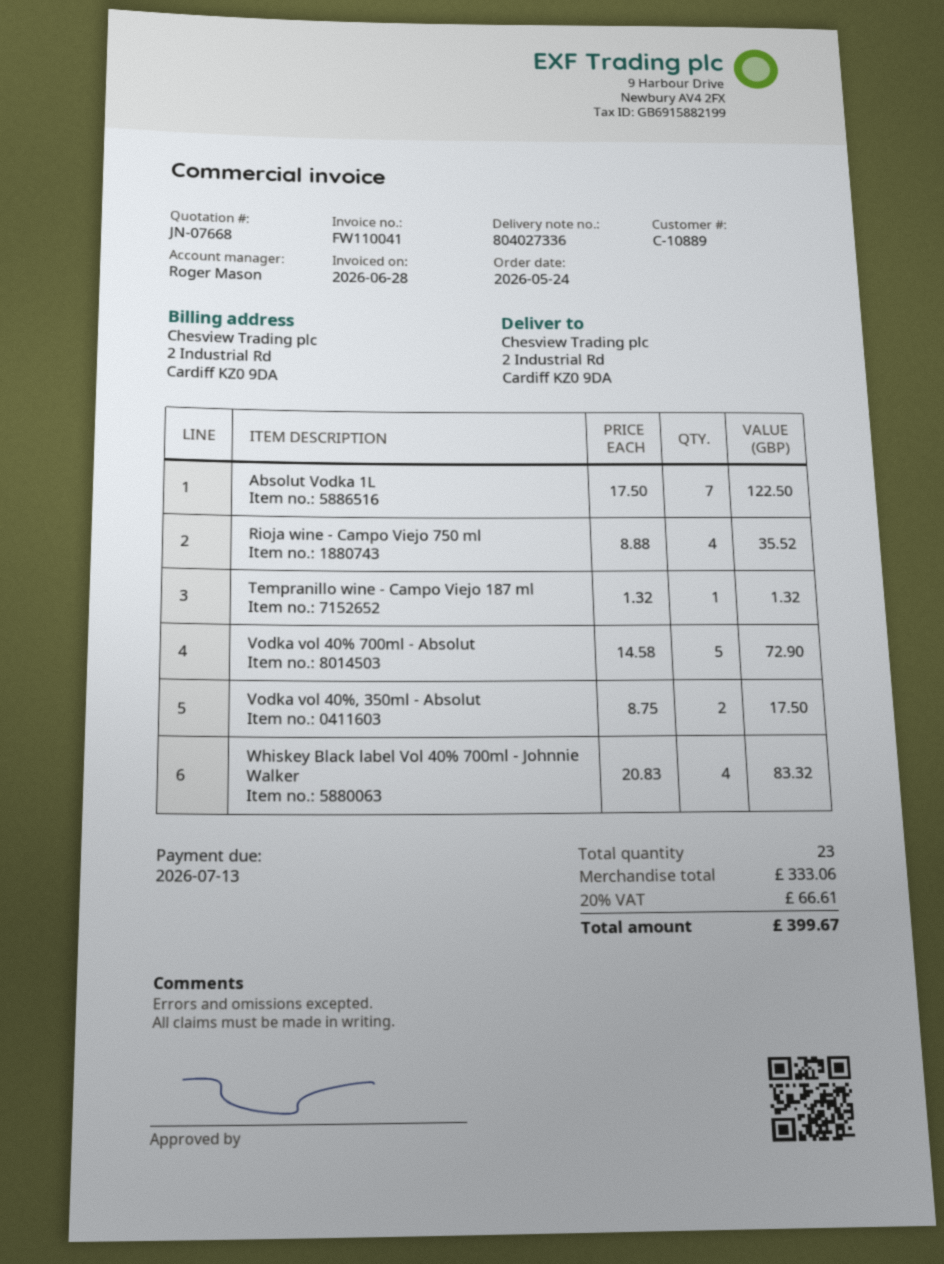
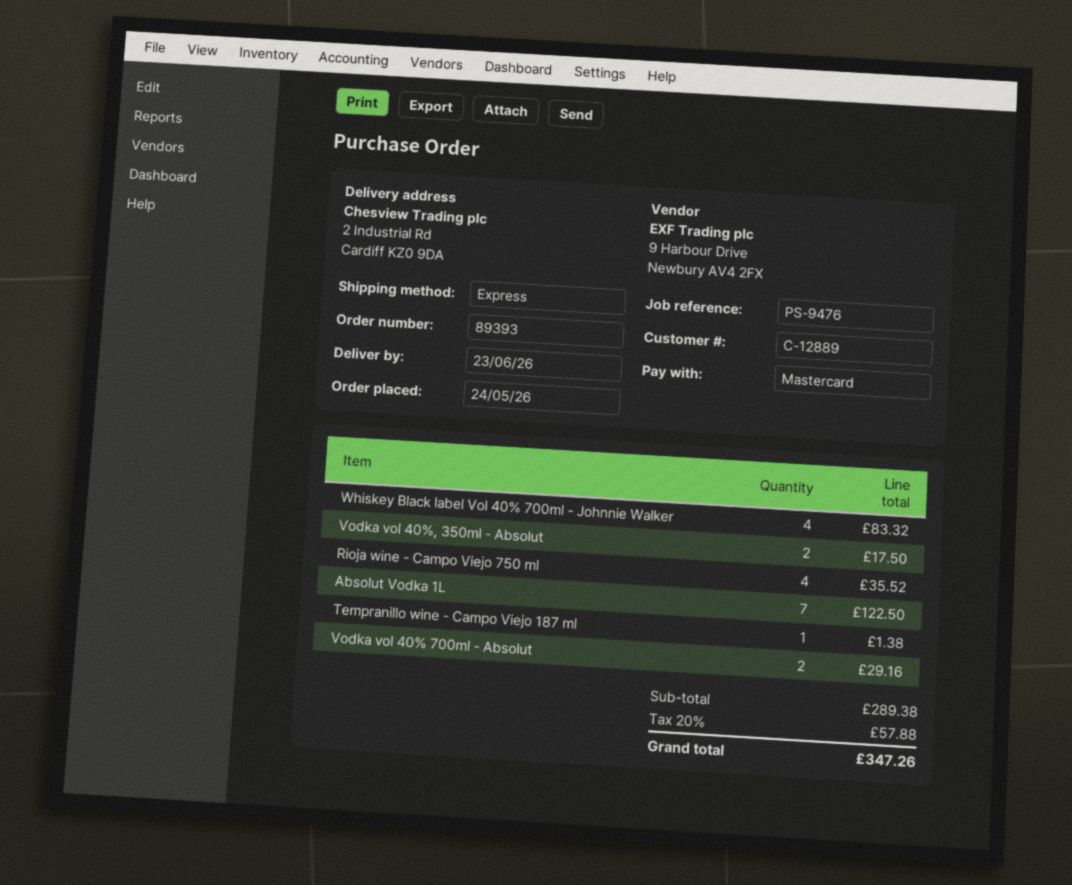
customer number: C-10889 -> C-12889
Tempranillo wine - Campo Viejo 187 ml: 1 for 1.32 -> 1 for 1.38
Vodka vol 40% 700ml - Absolut: 5 for 72.90 -> 2 for 29.16
subtotal: 333.06 -> 289.38
tax: 20% = 66.61 -> 20% = 57.88
total: 399.67 -> 347.26

